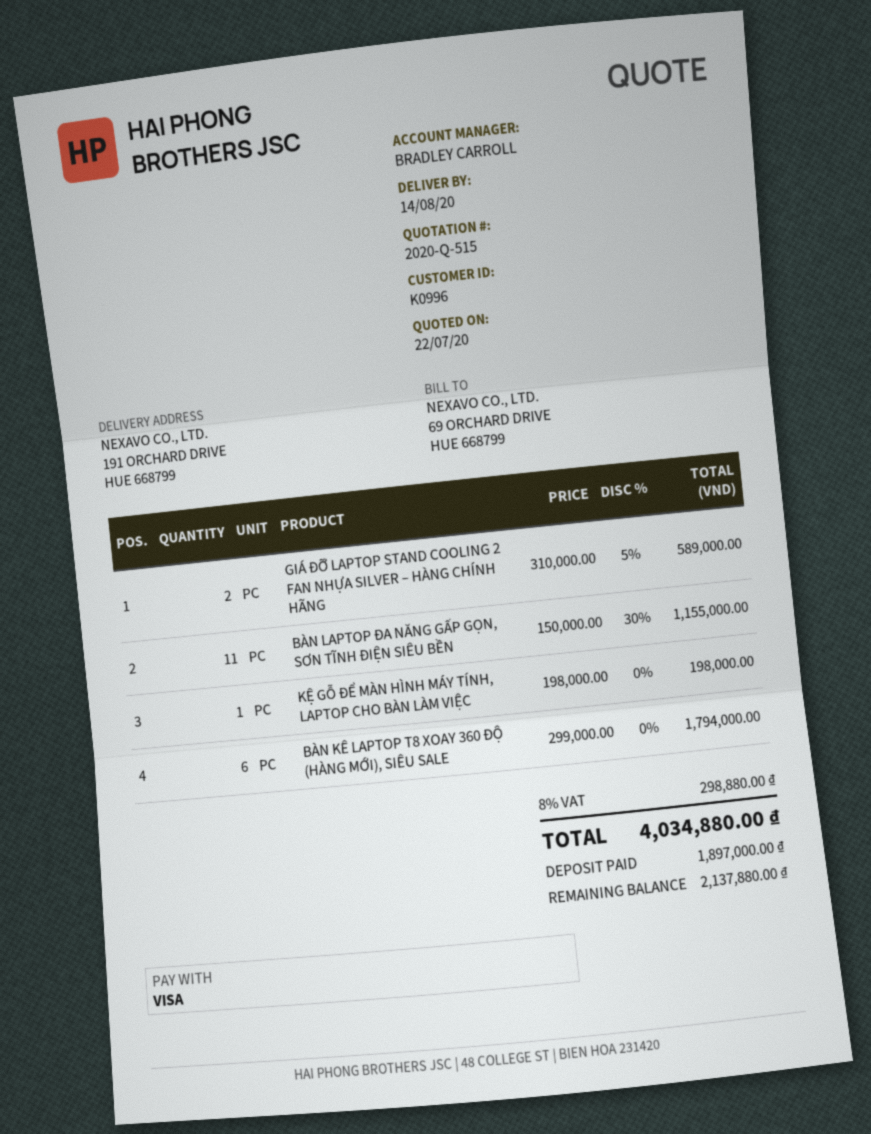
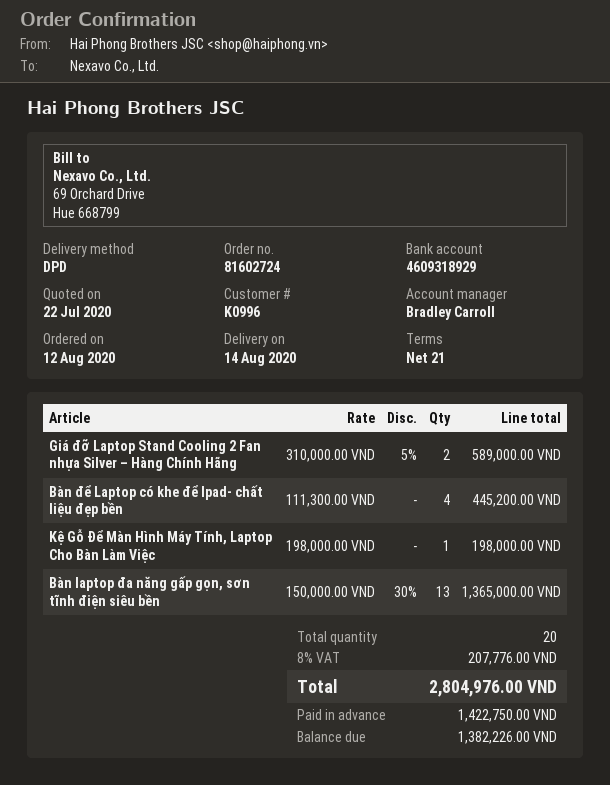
BÀN LAPTOP ĐA NĂNG GẤP GỌN, SƠN TĨNH ĐIỆN SIÊU BỀN: 11 x 150000.00 - 30% = 1155000.00 -> 13 x 150000.00 - 30% = 1365000.00
BÀN KÊ LAPTOP T8 XOAY 360 ĐỘ (HÀNG MỚI), SIÊU SALE: 6 x 299000.00 = 1794000.00 -> none
Bàn để Laptop có khe để Ipad- chất liệu đẹp bền: none -> 4 x 111300.00 = 445200.00
tax: 8% = 298880.00 -> 8% = 207776.00
total: 4034880.00 -> 2804976.00
deposit: 1897000.00 -> 1422750.00
balance: 2137880.00 -> 1382226.00

